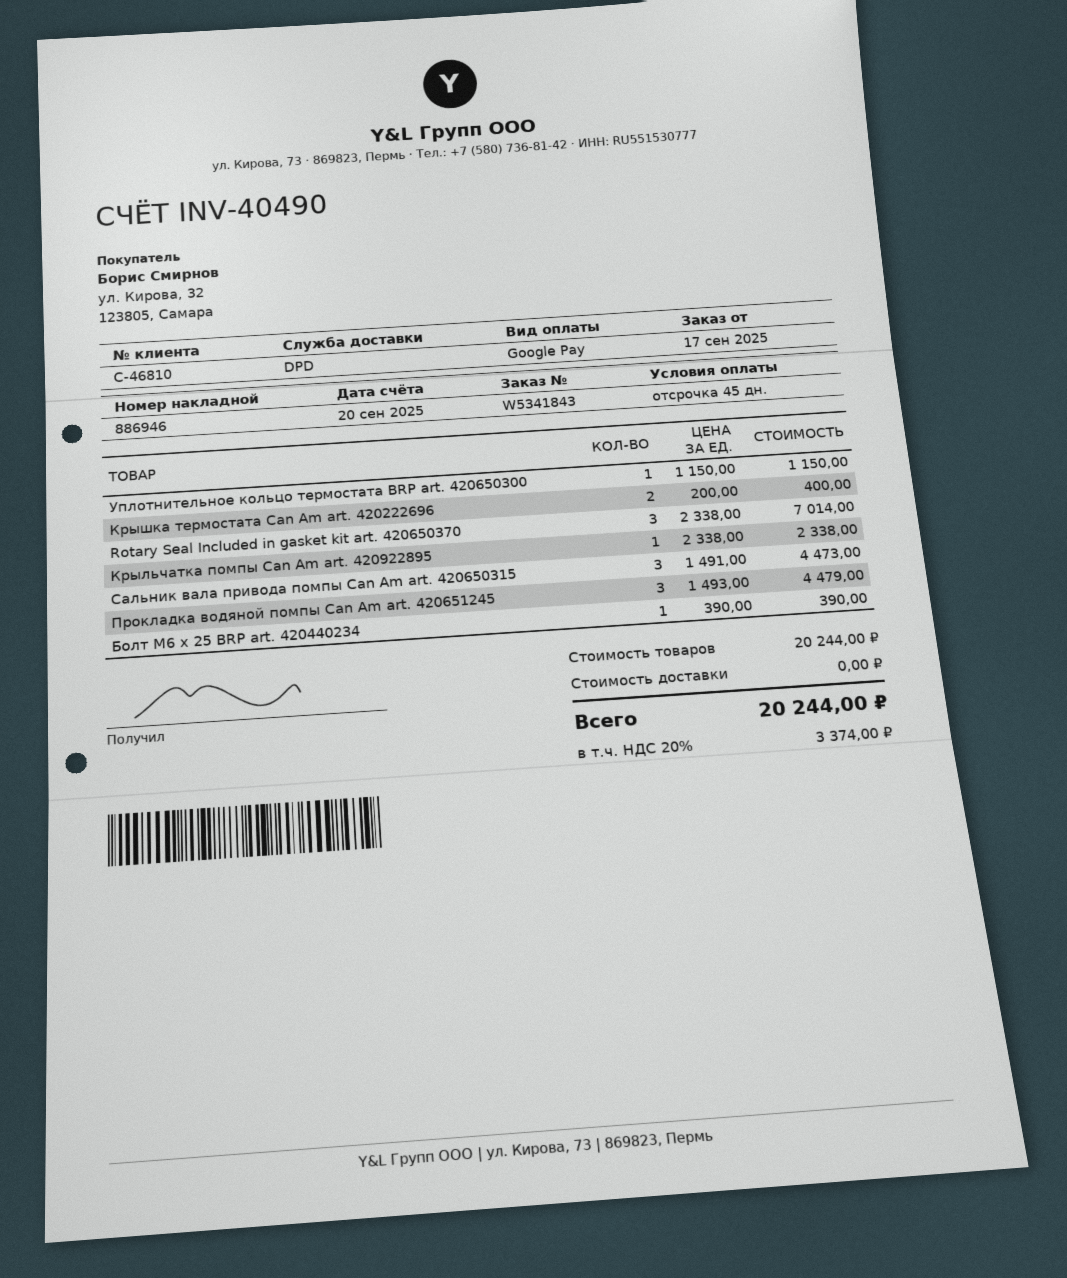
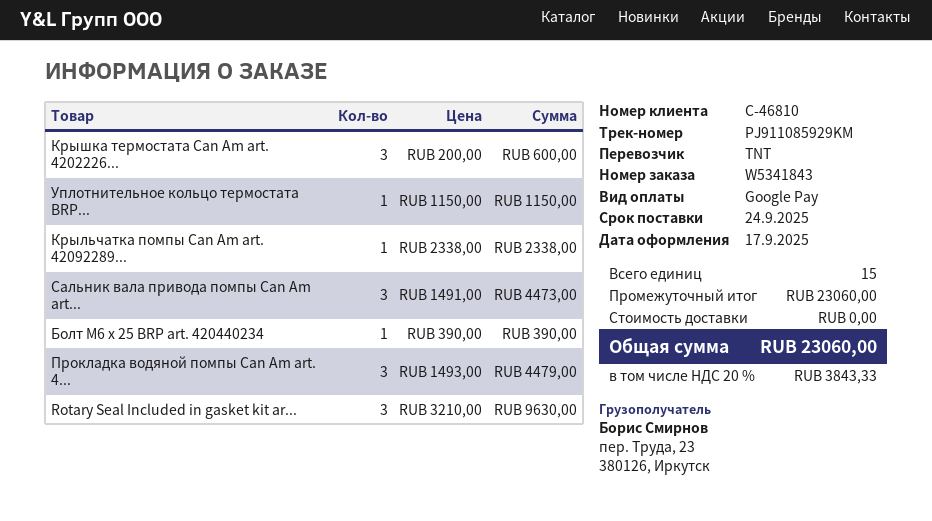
shipping method: DPD -> TNT
Крышка термостата Can Am art. 420222696: 2 x 200.00 = 400.00 -> 3 x 200.00 = 600.00
Rotary Seal Included in gasket kit art. 420650370: 3 x 2338.00 = 7014.00 -> 3 x 3210.00 = 9630.00
subtotal: 20244.00 -> 23060.00
tax: 20% = 3374.00 -> 20% = 3843.33
total: 20244.00 -> 23060.00

